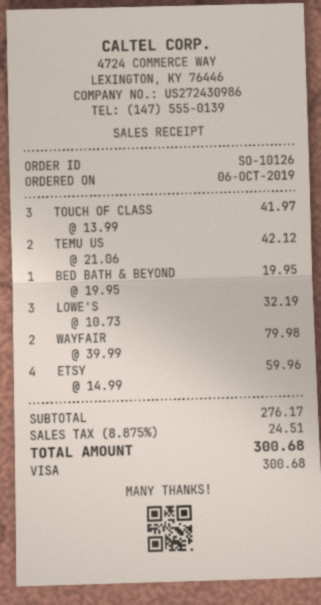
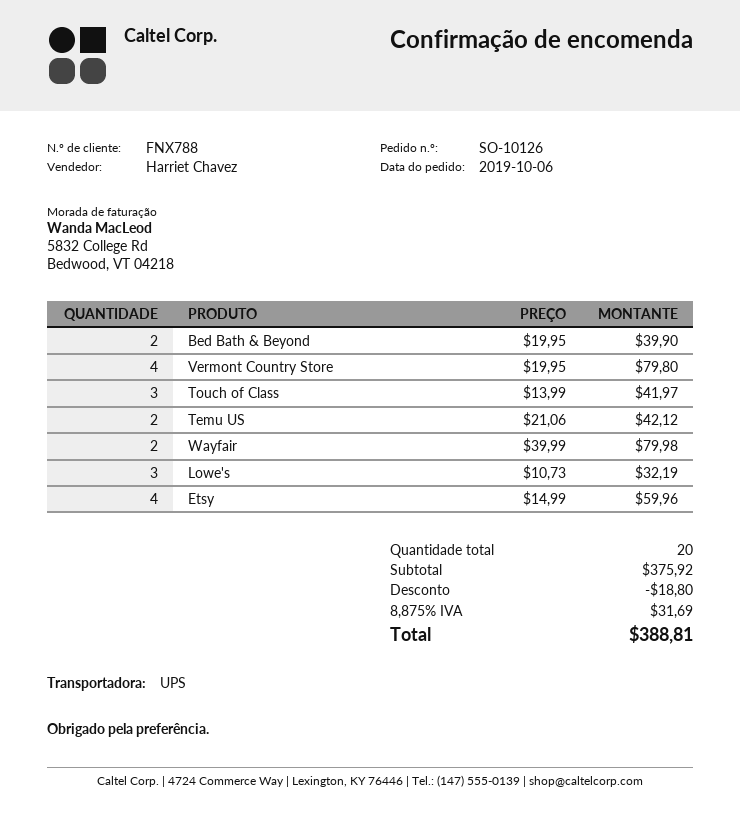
BED BATH & BEYOND: 1 x 19.95 = 19.95 -> 2 x 19.95 = 39.90
Vermont Country Store: none -> 4 x 19.95 = 79.80
subtotal: 276.17 -> 375.92
discount: none -> 18.80
tax: 8.875% = 24.51 -> 8.875% = 31.69
total: 300.68 -> 388.81

